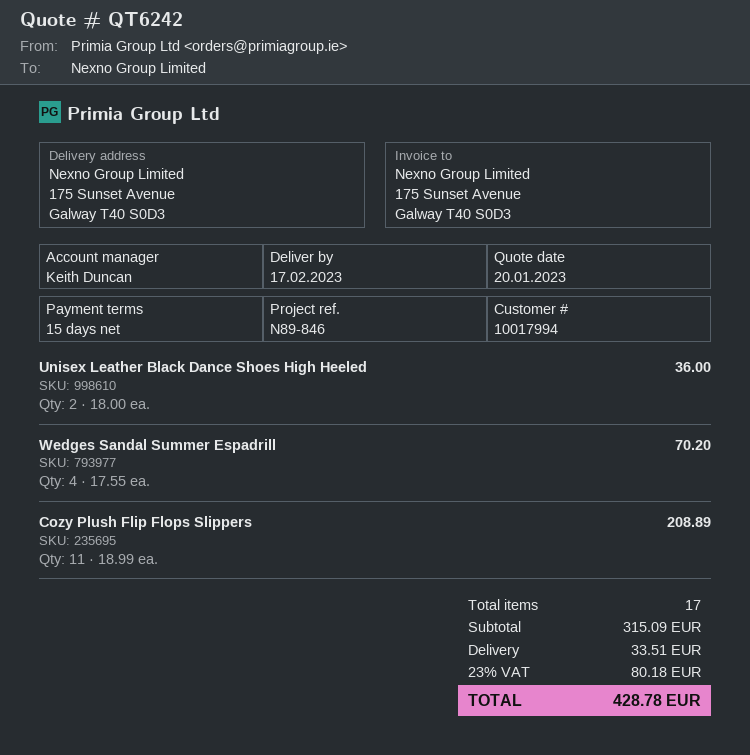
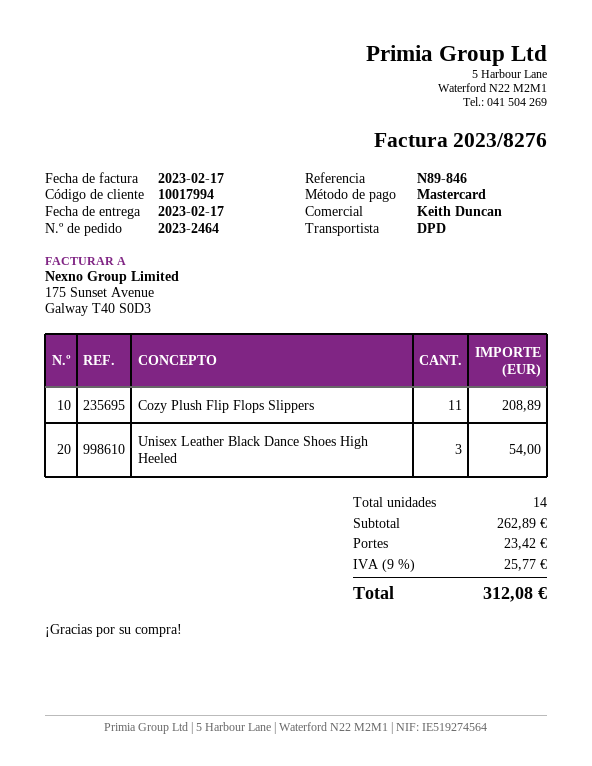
Unisex Leather Black Dance Shoes High Heeled: 2 for 36.00 -> 3 for 54.00
Wedges Sandal Summer Espadrill: 4 for 70.20 -> none
total quantity: 17 -> 14
subtotal: 315.09 -> 262.89
shipping: 33.51 -> 23.42
tax: 23% = 80.18 -> 9% = 25.77
total: 428.78 -> 312.08

